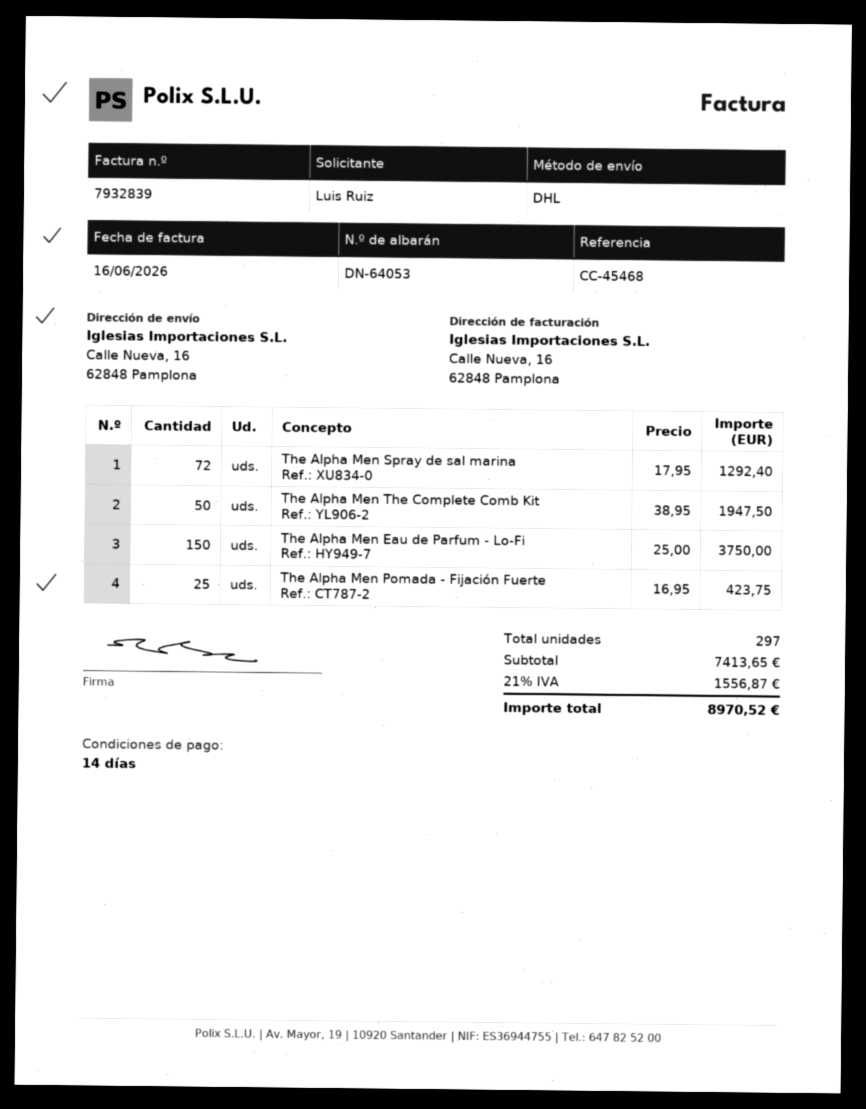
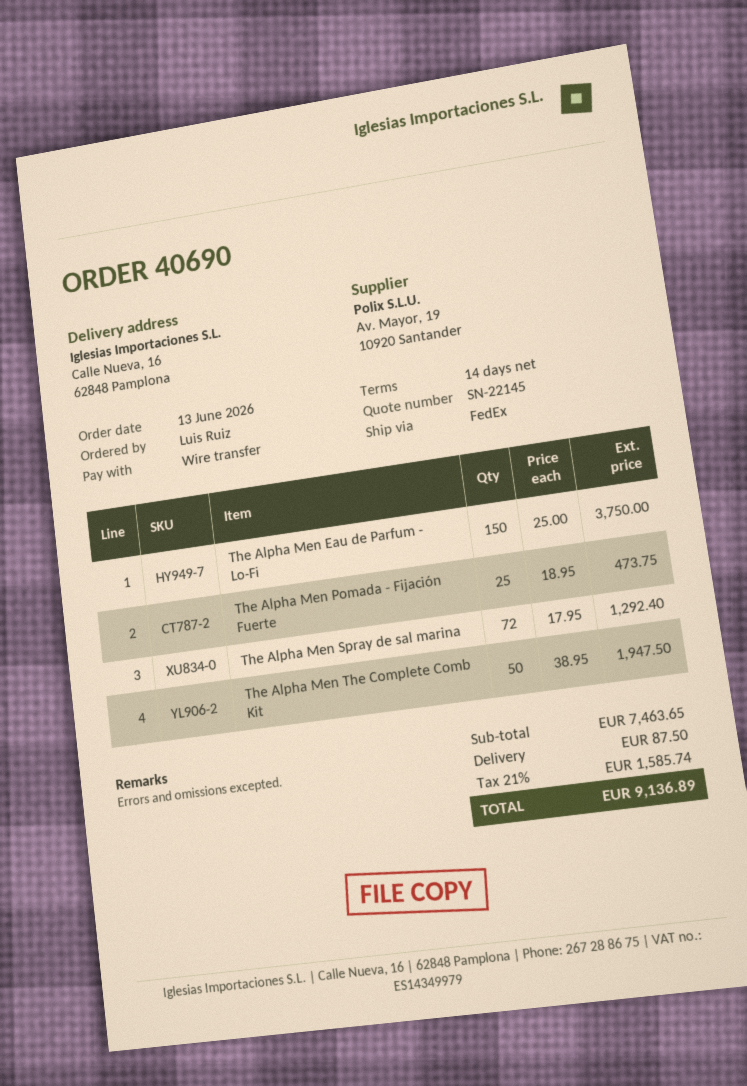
shipping method: DHL -> FedEx
The Alpha Men Pomada - Fijación Fuerte: 25 x 16.95 = 423.75 -> 25 x 18.95 = 473.75
subtotal: 7413.65 -> 7463.65
shipping: none -> 87.50
tax: 21% = 1556.87 -> 21% = 1585.74
total: 8970.52 -> 9136.89

